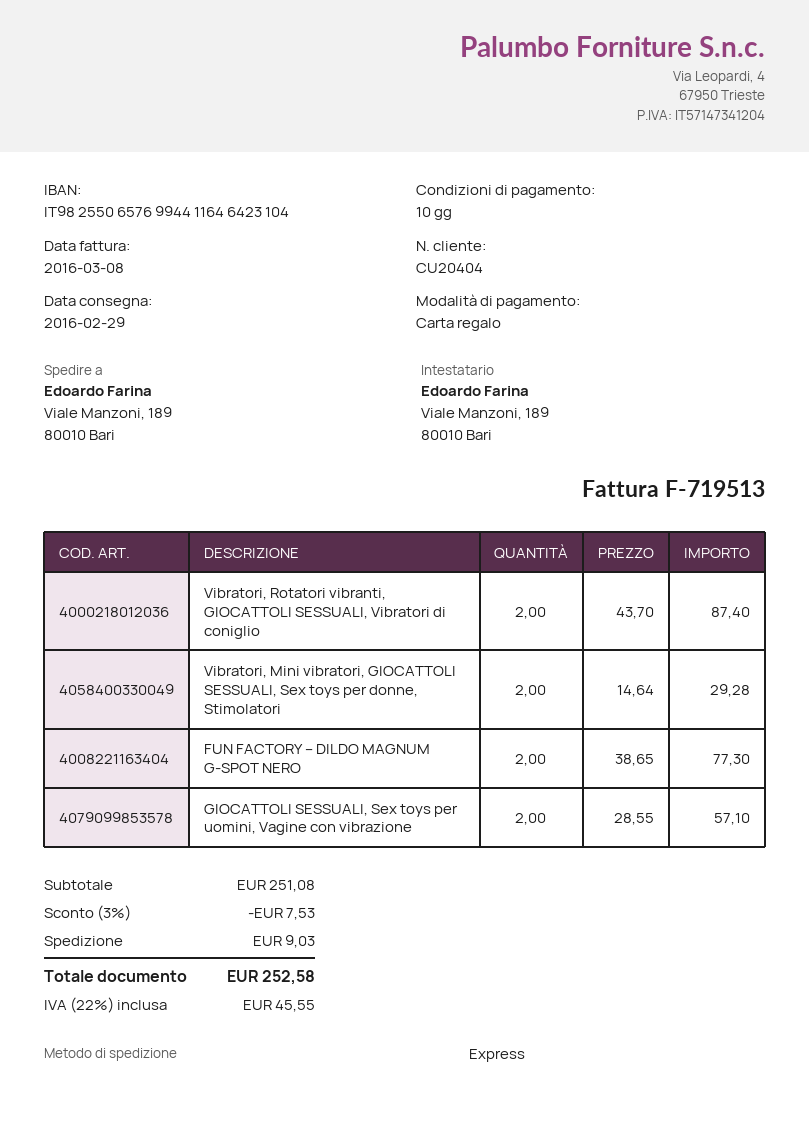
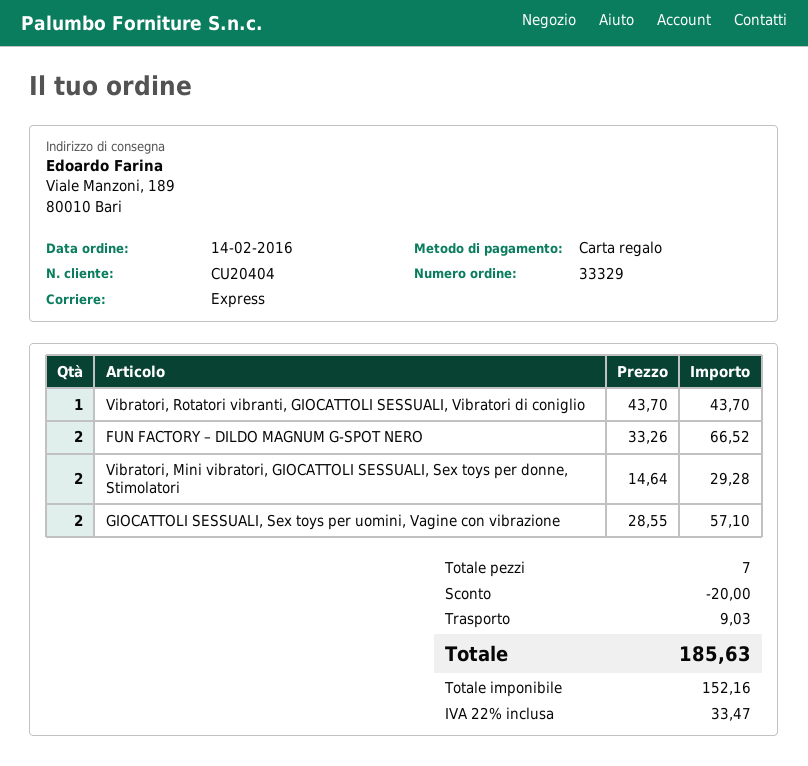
Vibratori, Rotatori vibranti, GIOCATTOLI SESSUALI, Vibratori di coniglio: 2 x 43.70 = 87.40 -> 1 x 43.70 = 43.70
FUN FACTORY – DILDO MAGNUM G-SPOT NERO: 2 x 38.65 = 77.30 -> 2 x 33.26 = 66.52
discount: 7.53 -> 20.00
tax: 22% = 45.55 -> 22% = 33.47
total: 252.58 -> 185.63

